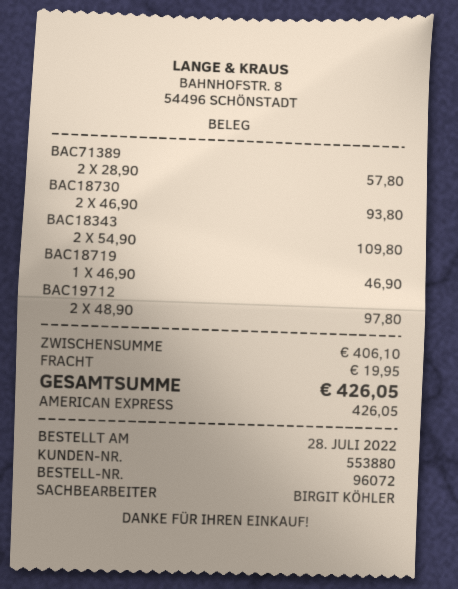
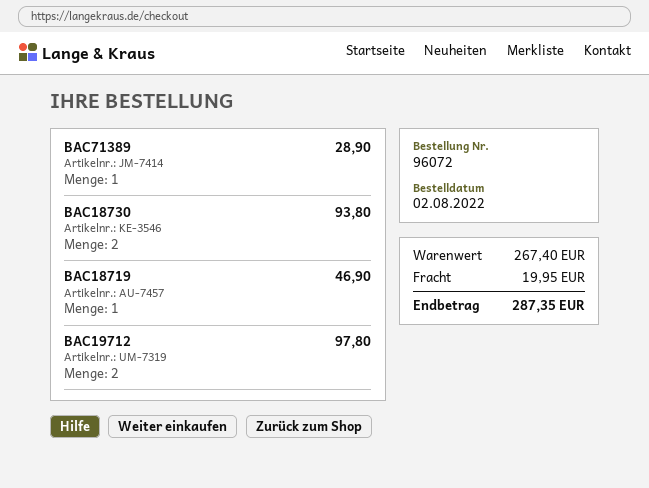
order date: 2022-07-28 -> 2022-08-02
BAC71389: 2 for 57.80 -> 1 for 28.90
BAC18343: 2 for 109.80 -> none
subtotal: 406.10 -> 267.40
total: 426.05 -> 287.35

